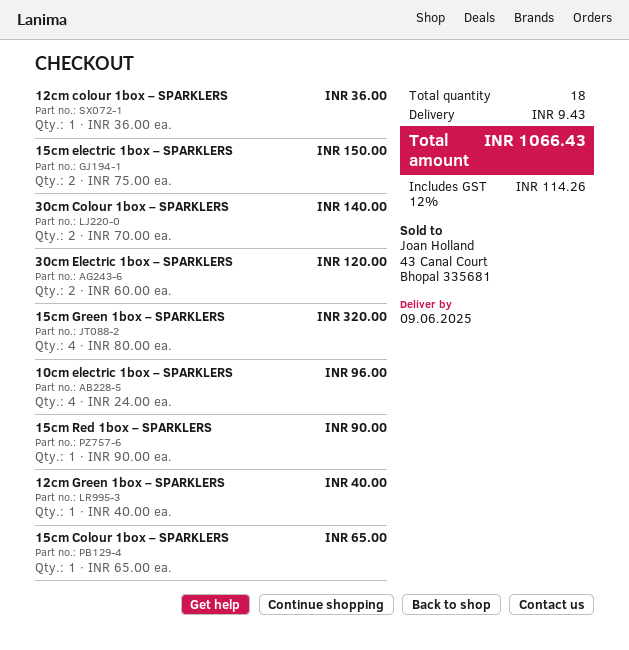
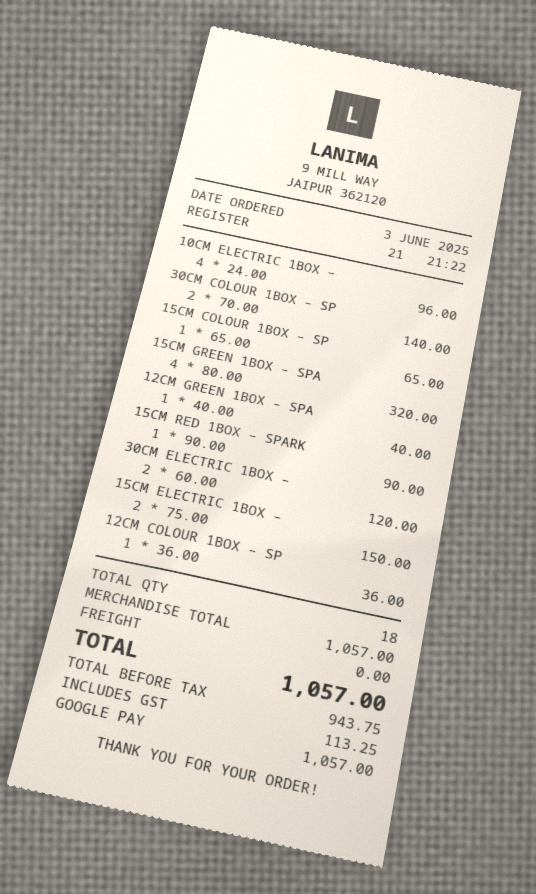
shipping: 9.43 -> 0.00
tax: 114.26 -> 113.25
total: 1066.43 -> 1057.00

